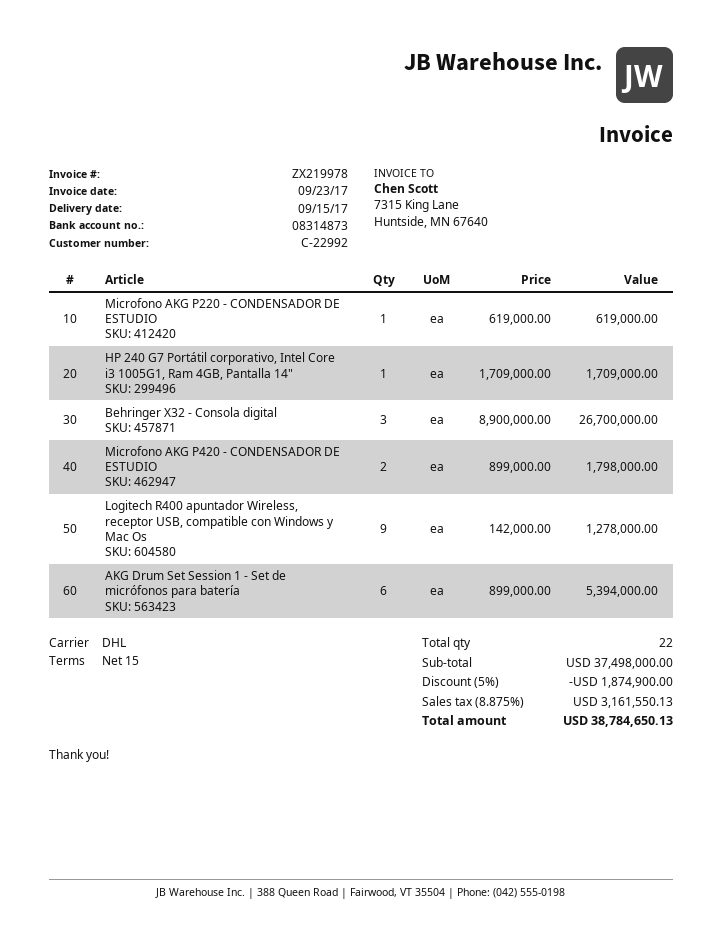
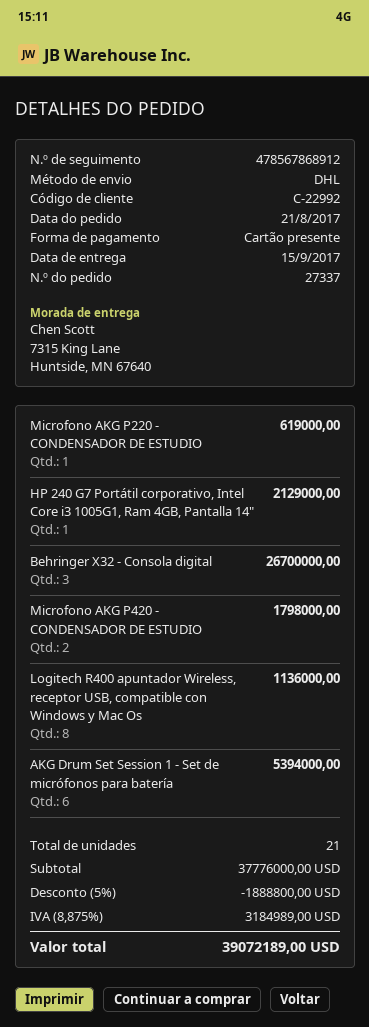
HP 240 G7 Portátil corporativo, Intel Core i3 1005G1, Ram 4GB, Pantalla 14": 1 for 1709000.00 -> 1 for 2129000.00
Logitech R400 apuntador Wireless, receptor USB, compatible con Windows y Mac Os: 9 for 1278000.00 -> 8 for 1136000.00
total quantity: 22 -> 21
subtotal: 37498000.00 -> 37776000.00
discount: 5% = 1874900.00 -> 5% = 1888800.00
tax: 8.875% = 3161550.13 -> 8.875% = 3184989.00
total: 38784650.13 -> 39072189.00

